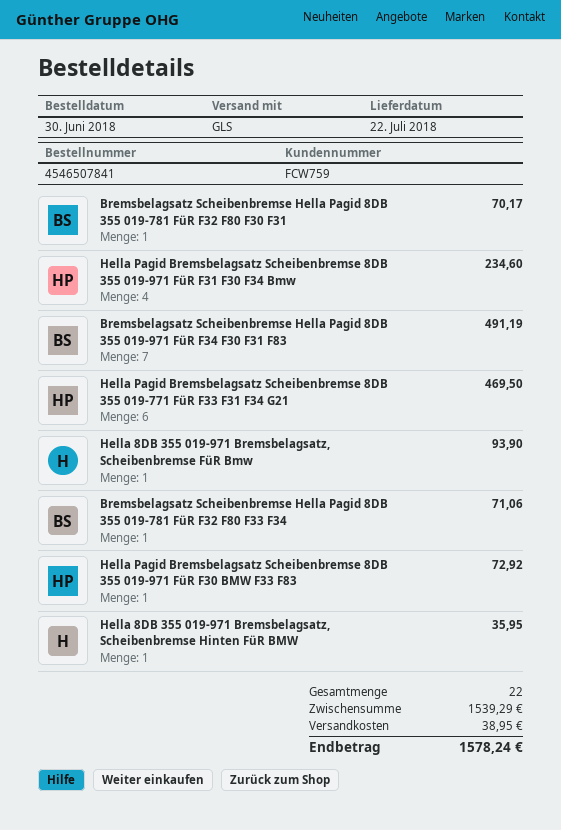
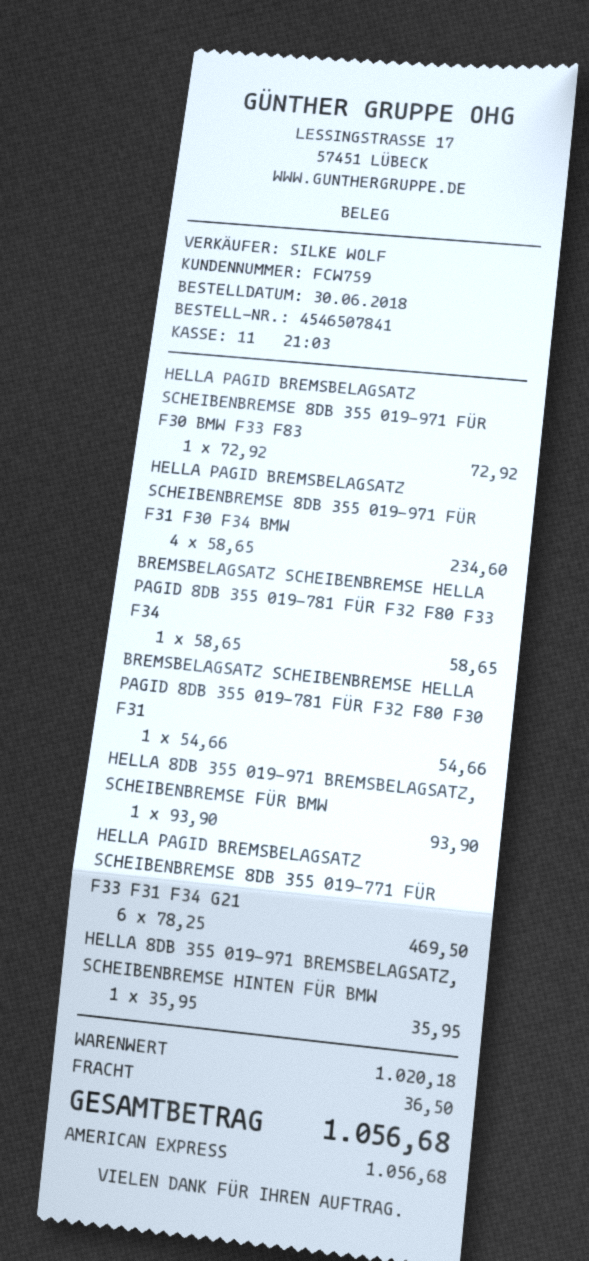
Bremsbelagsatz Scheibenbremse Hella Pagid 8DB 355 019-781 FüR F32 F80 F30 F31: 1 for 70.17 -> 1 for 54.66
Bremsbelagsatz Scheibenbremse Hella Pagid 8DB 355 019-971 FüR F34 F30 F31 F83: 7 for 491.19 -> none
Bremsbelagsatz Scheibenbremse Hella Pagid 8DB 355 019-781 FüR F32 F80 F33 F34: 1 for 71.06 -> 1 for 58.65
subtotal: 1539.29 -> 1020.18
shipping: 38.95 -> 36.50
total: 1578.24 -> 1056.68

